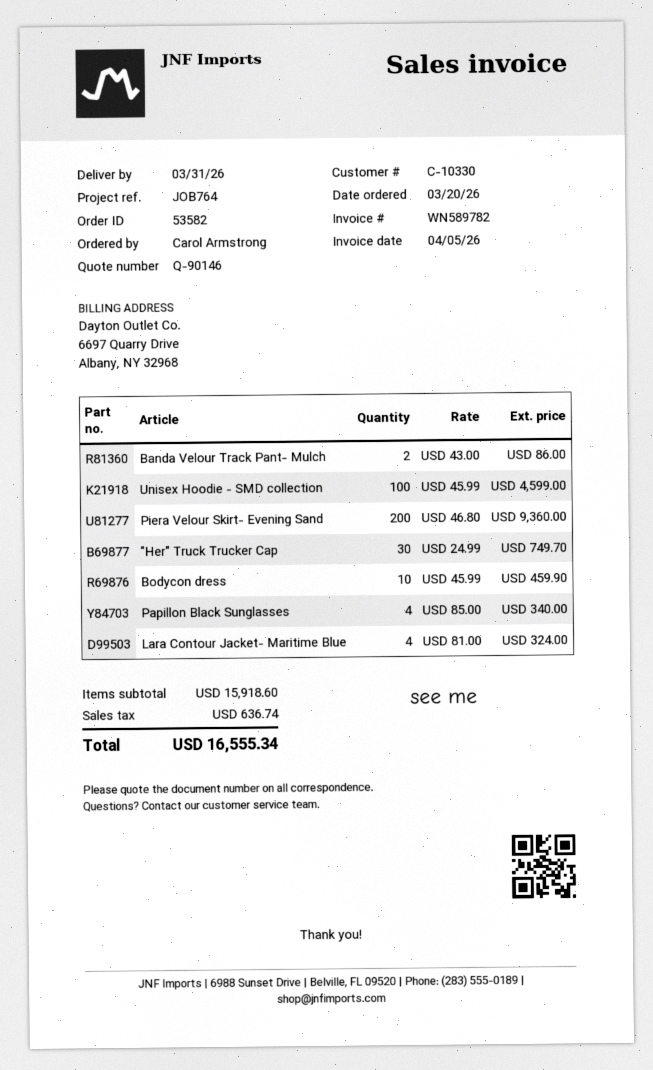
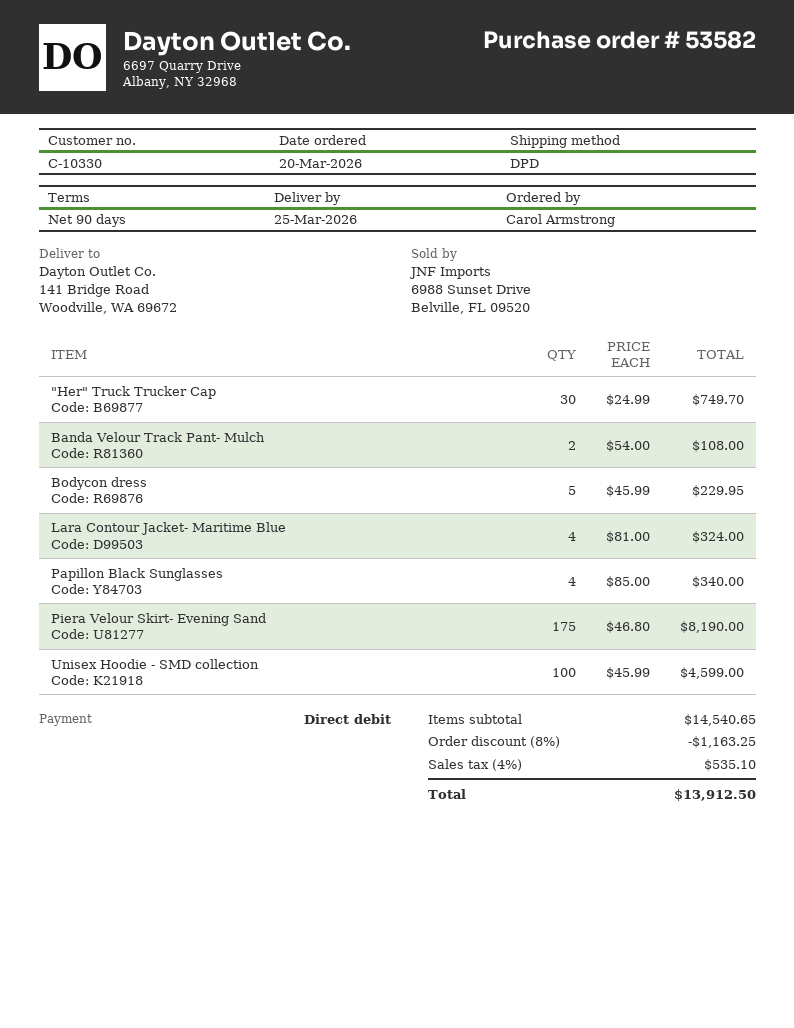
delivery date: 2026-03-31 -> 2026-03-25
Banda Velour Track Pant- Mulch: 2 x 43.00 = 86.00 -> 2 x 54.00 = 108.00
Piera Velour Skirt- Evening Sand: 200 x 46.80 = 9360.00 -> 175 x 46.80 = 8190.00
Bodycon dress: 10 x 45.99 = 459.90 -> 5 x 45.99 = 229.95
subtotal: 15918.60 -> 14540.65
discount: none -> 8% = 1163.25
tax: 636.74 -> 535.10
total: 16555.34 -> 13912.50

